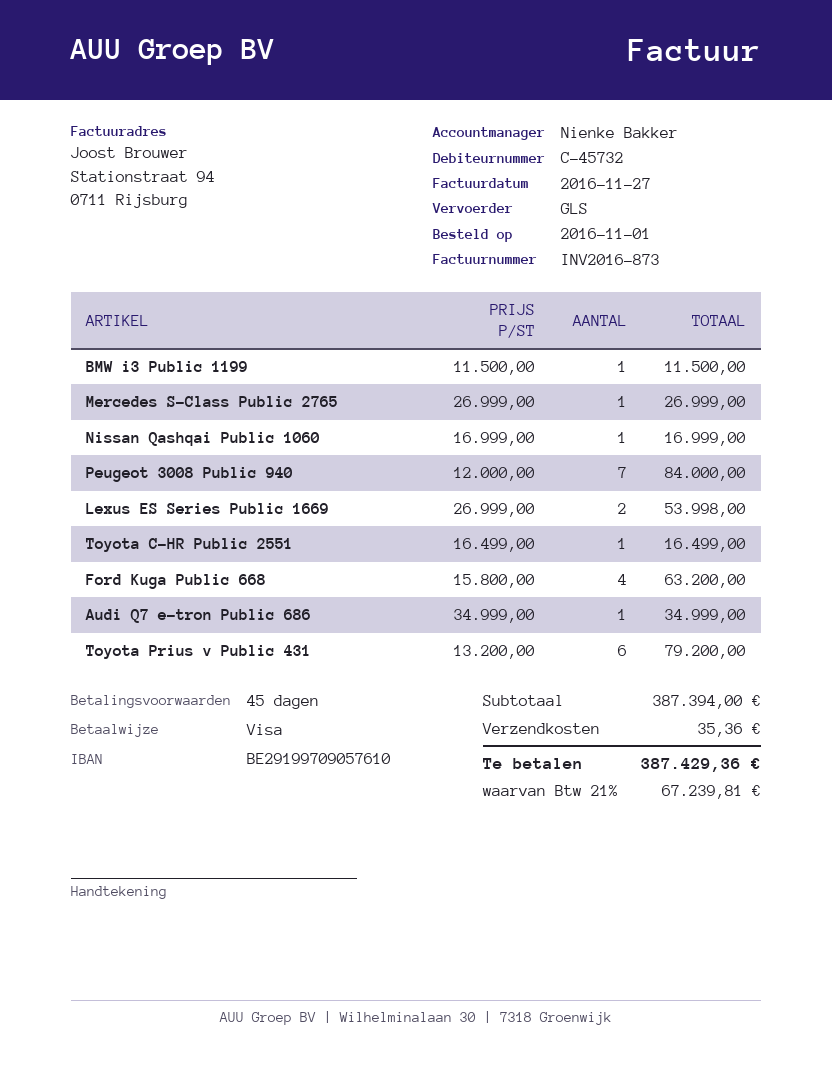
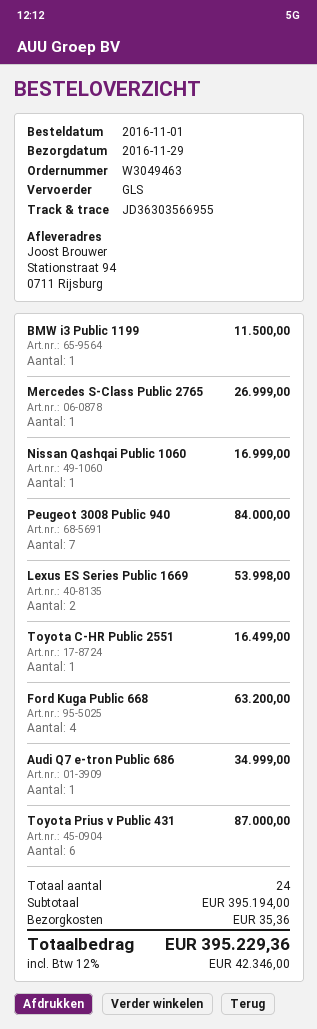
Toyota Prius v Public 431: 6 for 79200.00 -> 6 for 87000.00
subtotal: 387394.00 -> 395194.00
tax: 21% = 67239.81 -> 12% = 42346.00
total: 387429.36 -> 395229.36

